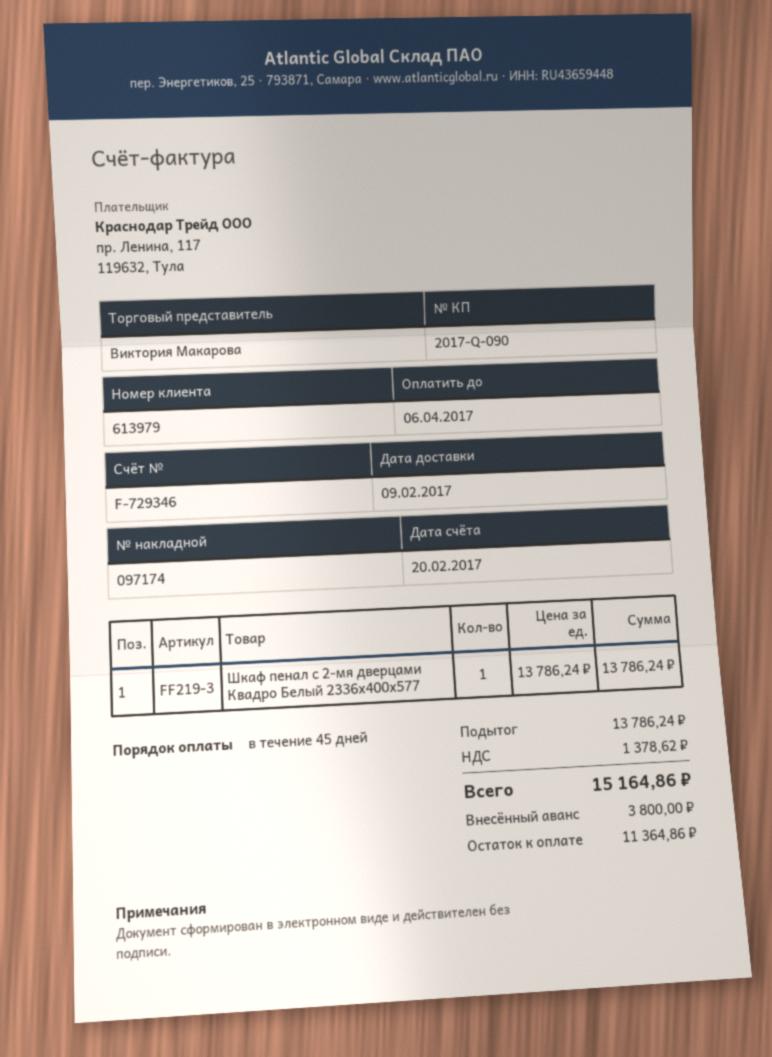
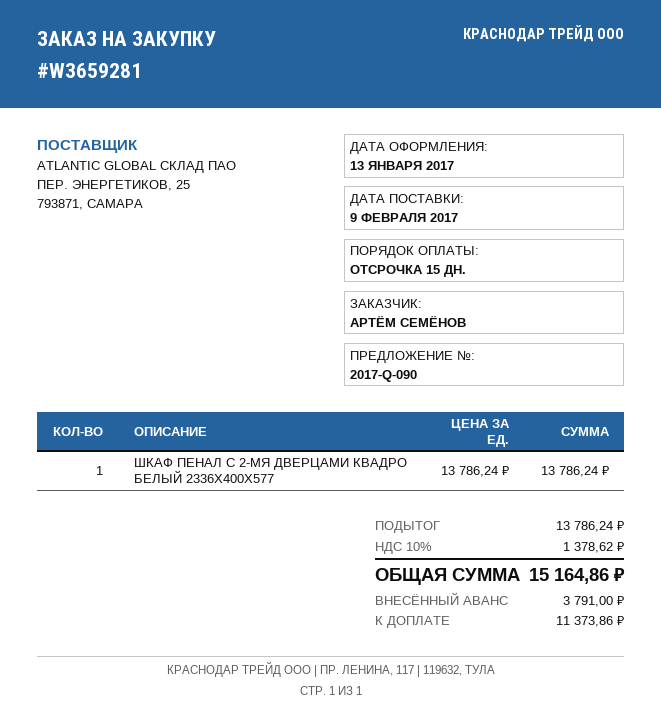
payment terms: 45 days -> 15 days
deposit: 3800.00 -> 3791.00
balance: 11364.86 -> 11373.86

